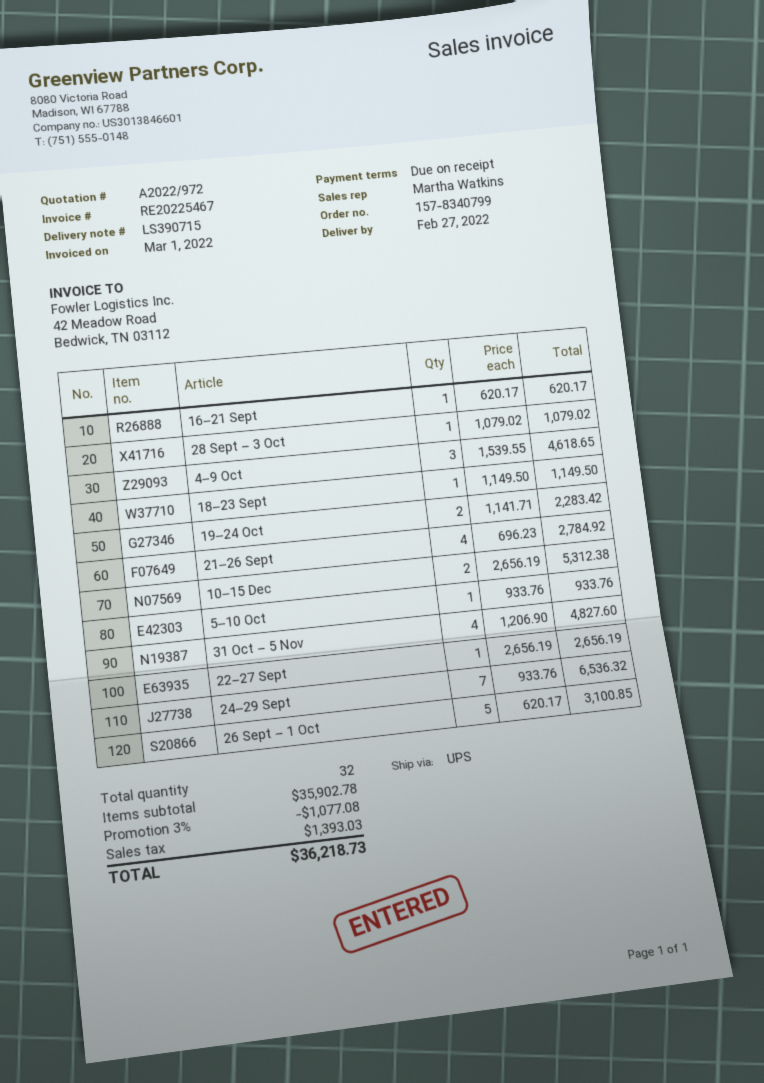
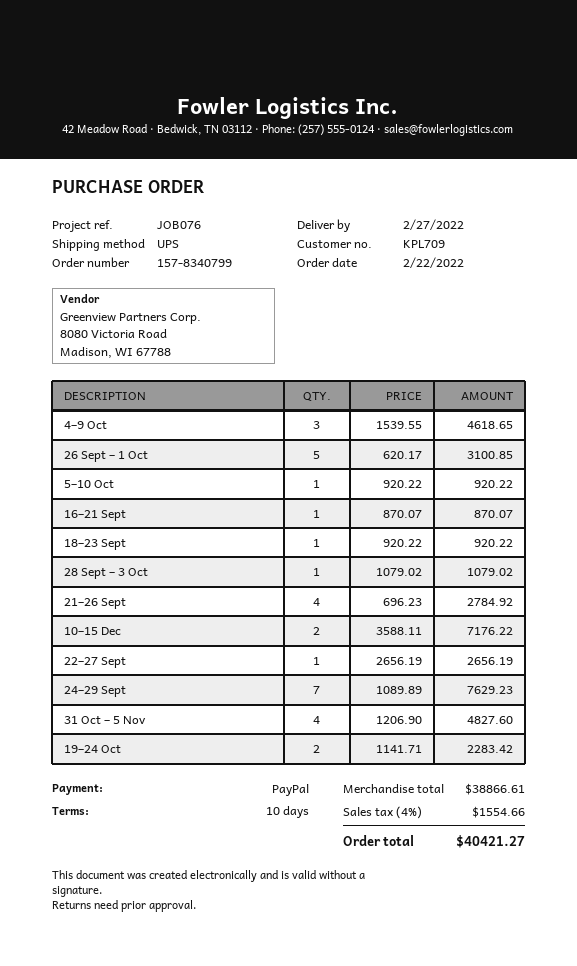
payment terms: on receipt -> 10 days
16–21 Sept: 1 x 620.17 = 620.17 -> 1 x 870.07 = 870.07
18–23 Sept: 1 x 1149.50 = 1149.50 -> 1 x 920.22 = 920.22
10–15 Dec: 2 x 2656.19 = 5312.38 -> 2 x 3588.11 = 7176.22
5–10 Oct: 1 x 933.76 = 933.76 -> 1 x 920.22 = 920.22
24–29 Sept: 7 x 933.76 = 6536.32 -> 7 x 1089.89 = 7629.23
subtotal: 35902.78 -> 38866.61
discount: 3% = 1077.08 -> none
tax: 1393.03 -> 1554.66
total: 36218.73 -> 40421.27

